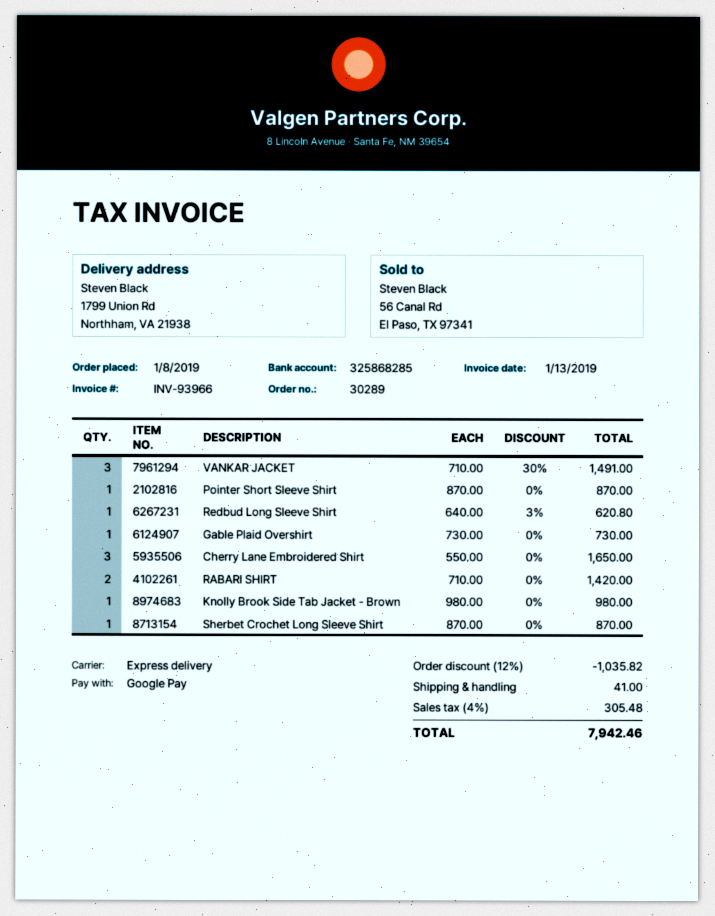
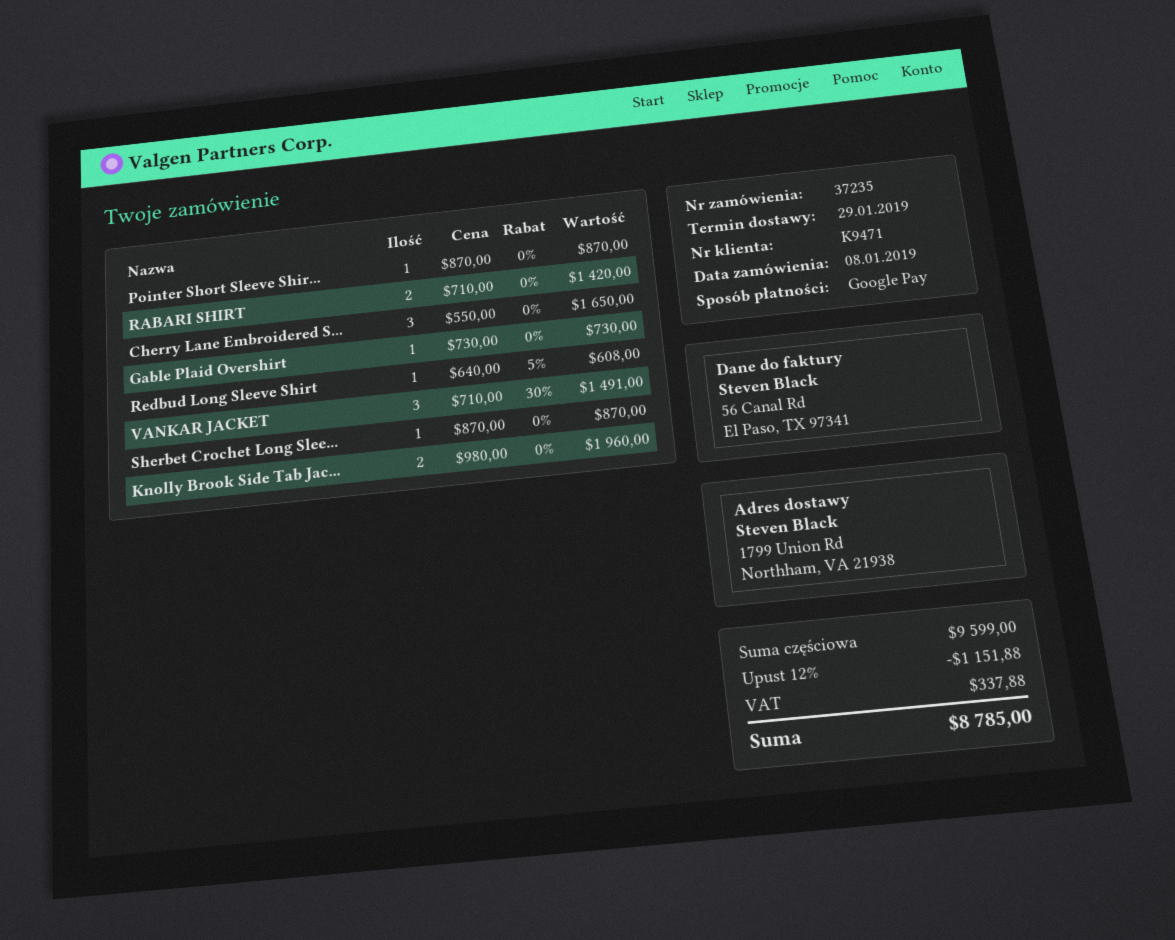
order number: 30289 -> 37235
Redbud Long Sleeve Shirt: 1 x 640.00 - 3% = 620.80 -> 1 x 640.00 - 5% = 608.00
Knolly Brook Side Tab Jacket - Brown: 1 x 980.00 = 980.00 -> 2 x 980.00 = 1960.00
discount: 12% = 1035.82 -> 12% = 1151.88
shipping: 41.00 -> none
tax: 305.48 -> 337.88
total: 7942.46 -> 8785.00

